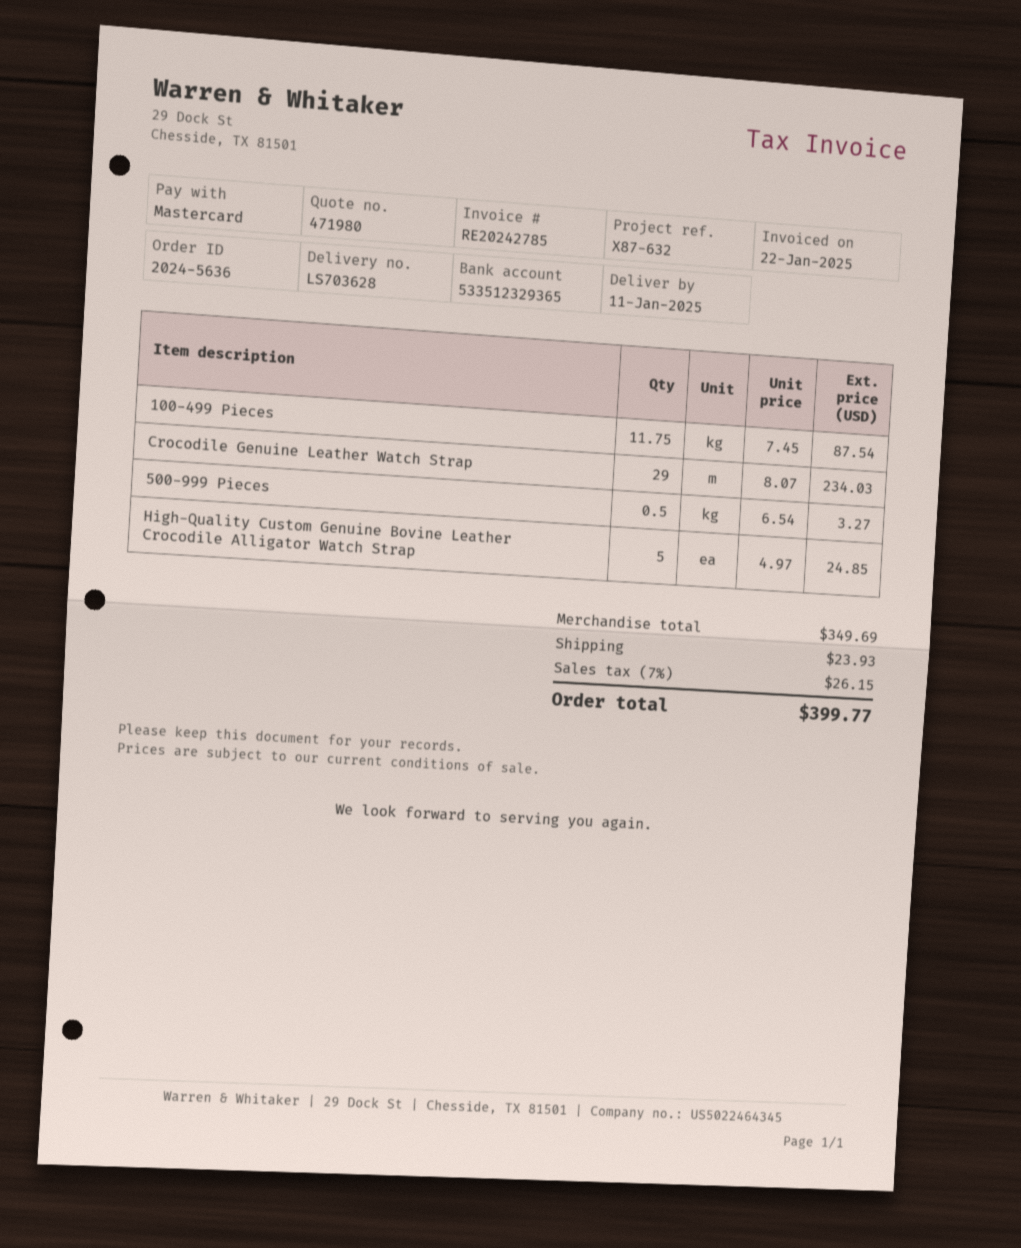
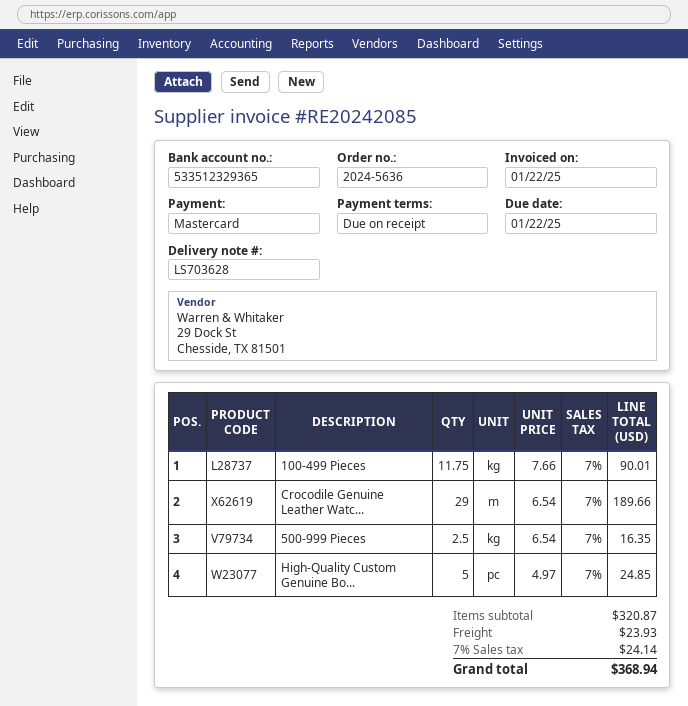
invoice number: RE20242785 -> RE20242085
100-499 Pieces: 11.75 x 7.45 = 87.54 -> 11.75 x 7.66 = 90.01
Crocodile Genuine Leather Watch Strap: 29 x 8.07 = 234.03 -> 29 x 6.54 = 189.66
500-999 Pieces: 0.5 x 6.54 = 3.27 -> 2.5 x 6.54 = 16.35
subtotal: 349.69 -> 320.87
tax: 7% = 26.15 -> 7% = 24.14
total: 399.77 -> 368.94

